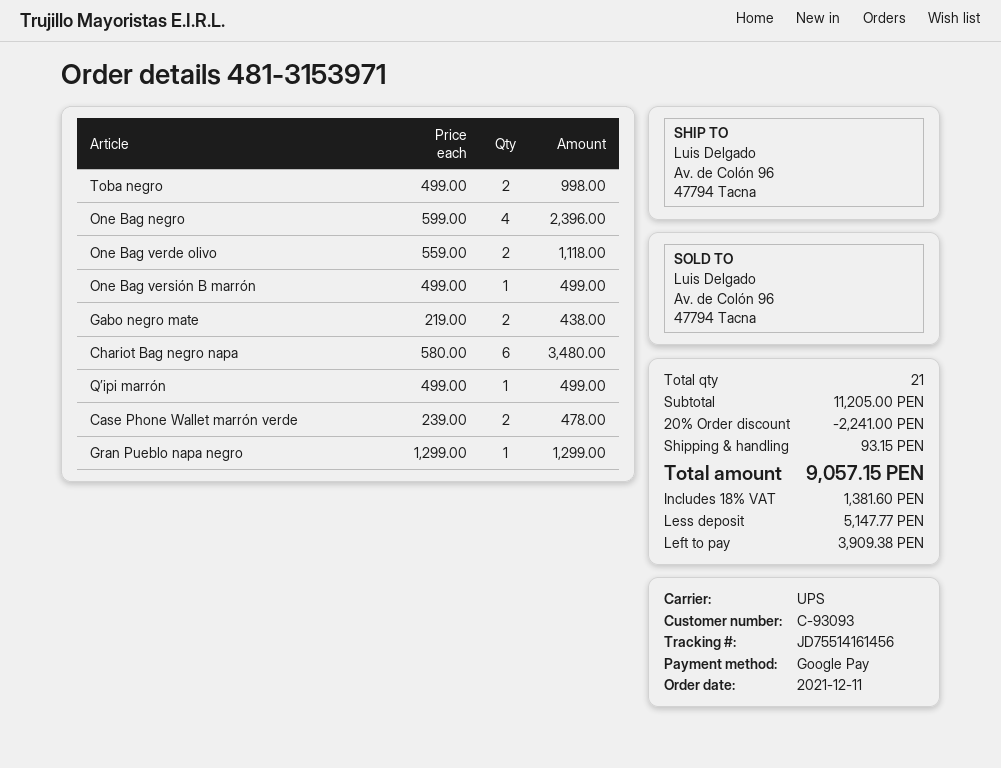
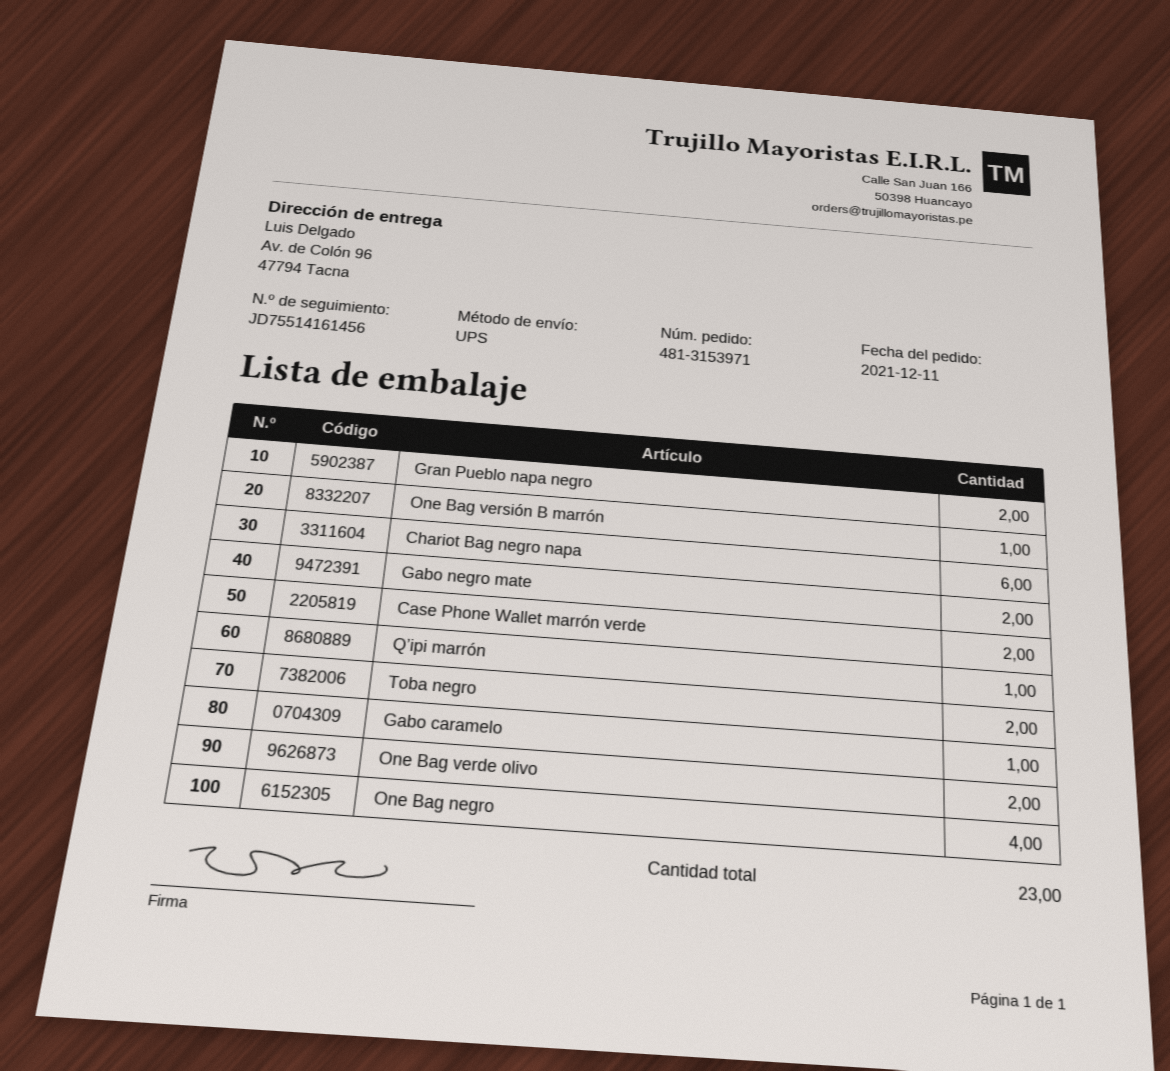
Gran Pueblo napa negro: 1 -> 2
Gabo caramelo: none -> 1
total quantity: 21 -> 23

